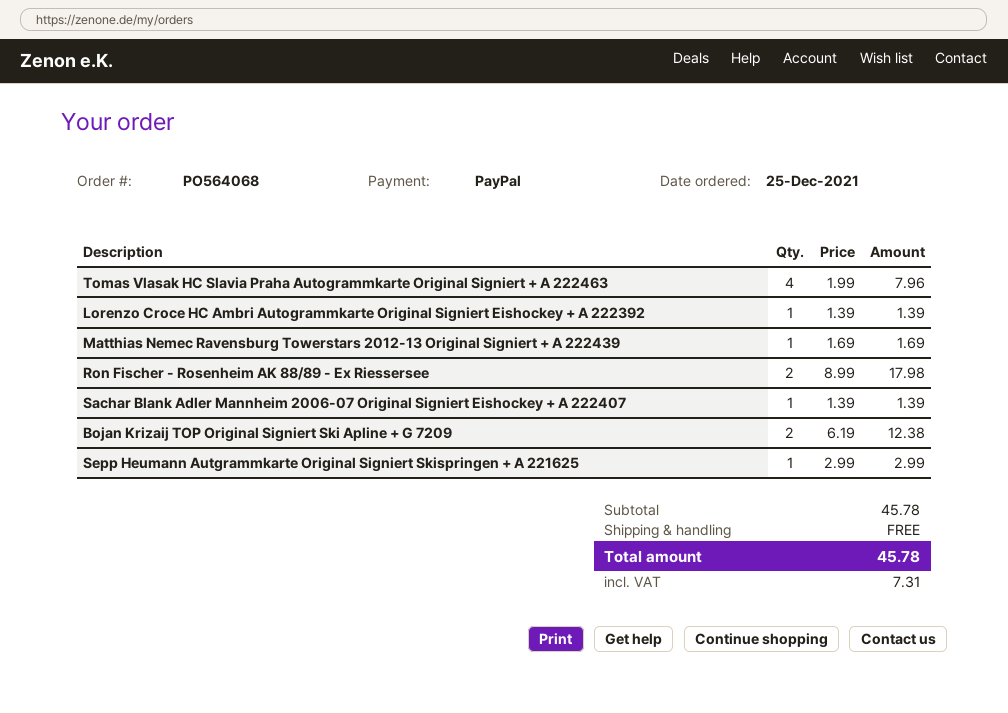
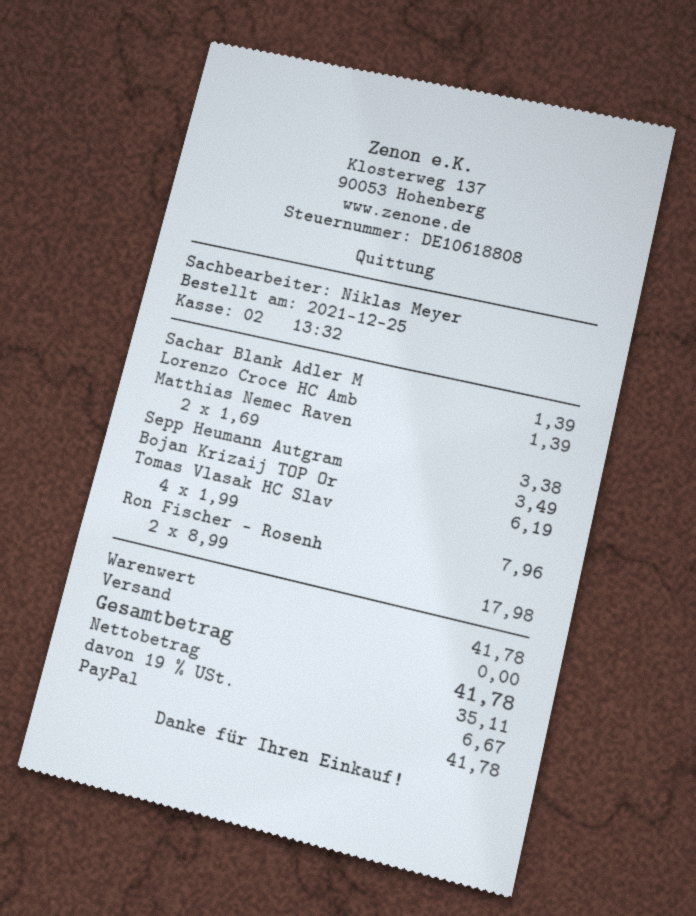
Matthias Nemec Ravensburg Towerstars 2012-13 Original Signiert + A 222439: 1 x 1.69 = 1.69 -> 2 x 1.69 = 3.38
Bojan Krizaij TOP Original Signiert Ski Apline + G 7209: 2 x 6.19 = 12.38 -> 1 x 6.19 = 6.19
Sepp Heumann Autgrammkarte Original Signiert Skispringen + A 221625: 1 x 2.99 = 2.99 -> 1 x 3.49 = 3.49
subtotal: 45.78 -> 41.78
tax: 7.31 -> 6.67
total: 45.78 -> 41.78

